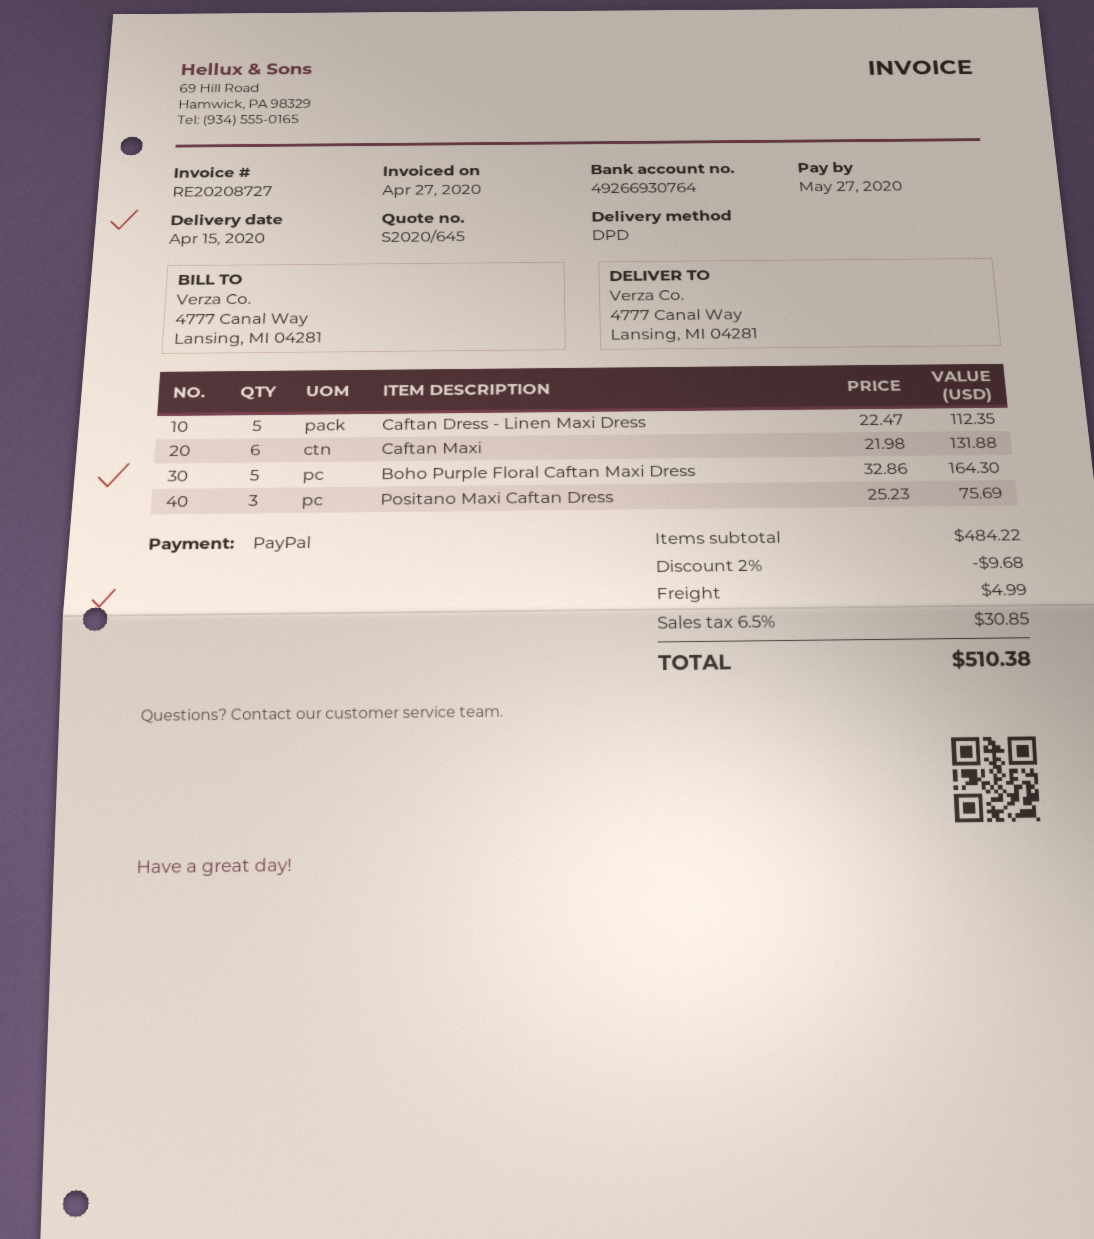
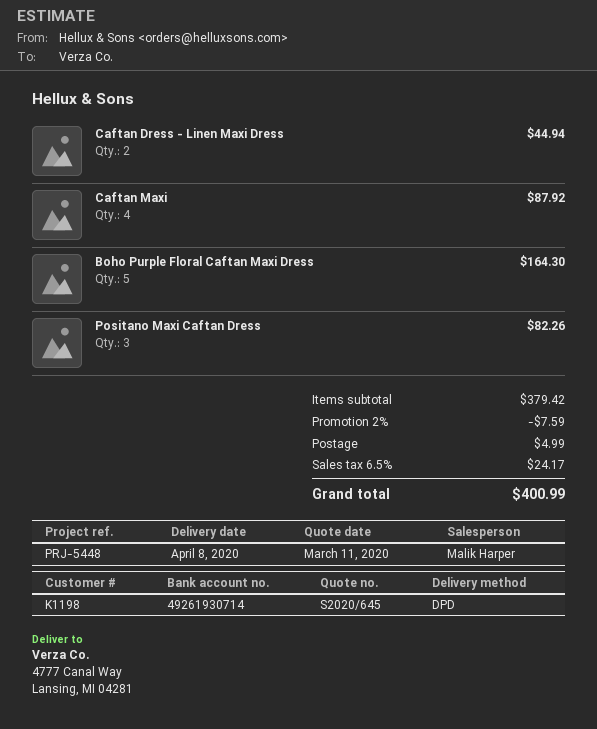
delivery date: 2020-04-15 -> 2020-04-08
bank account: 49266930764 -> 49261930714
Caftan Dress - Linen Maxi Dress: 5 for 112.35 -> 2 for 44.94
Caftan Maxi: 6 for 131.88 -> 4 for 87.92
Positano Maxi Caftan Dress: 3 for 75.69 -> 3 for 82.26
subtotal: 484.22 -> 379.42
discount: 2% = 9.68 -> 2% = 7.59
tax: 6.5% = 30.85 -> 6.5% = 24.17
total: 510.38 -> 400.99

